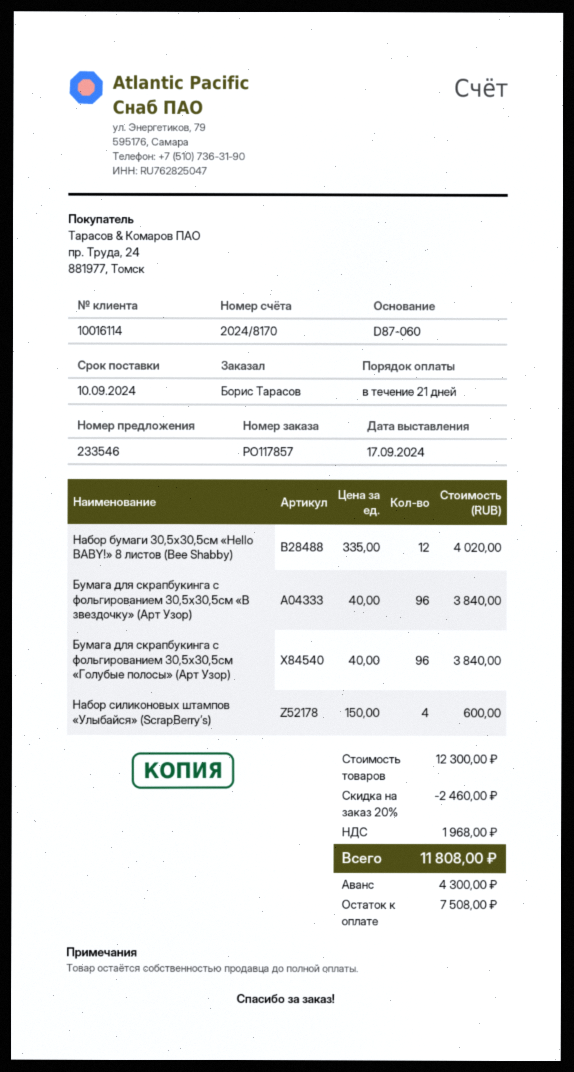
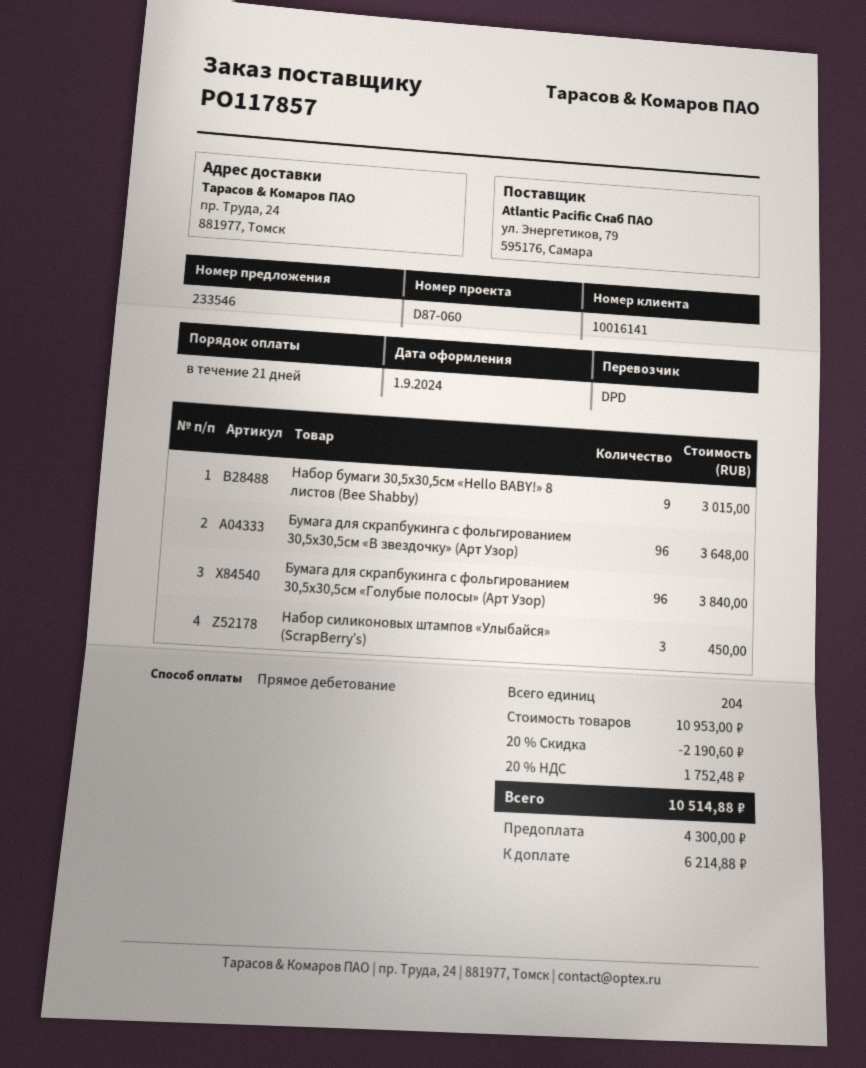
customer number: 10016114 -> 10016141
Набор бумаги 30,5х30,5см «Hello BABY!» 8 листов (Bee Shabby): 12 for 4020.00 -> 9 for 3015.00
Бумага для скрапбукинга с фольгированием 30,5х30,5см «В звездочку» (Арт Узор): 96 for 3840.00 -> 96 for 3648.00
Набор силиконовых штампов «Улыбайся» (ScrapBerry’s): 4 for 600.00 -> 3 for 450.00
subtotal: 12300.00 -> 10953.00
discount: 20% = 2460.00 -> 20% = 2190.60
tax: 1968.00 -> 1752.48
total: 11808.00 -> 10514.88
balance: 7508.00 -> 6214.88

